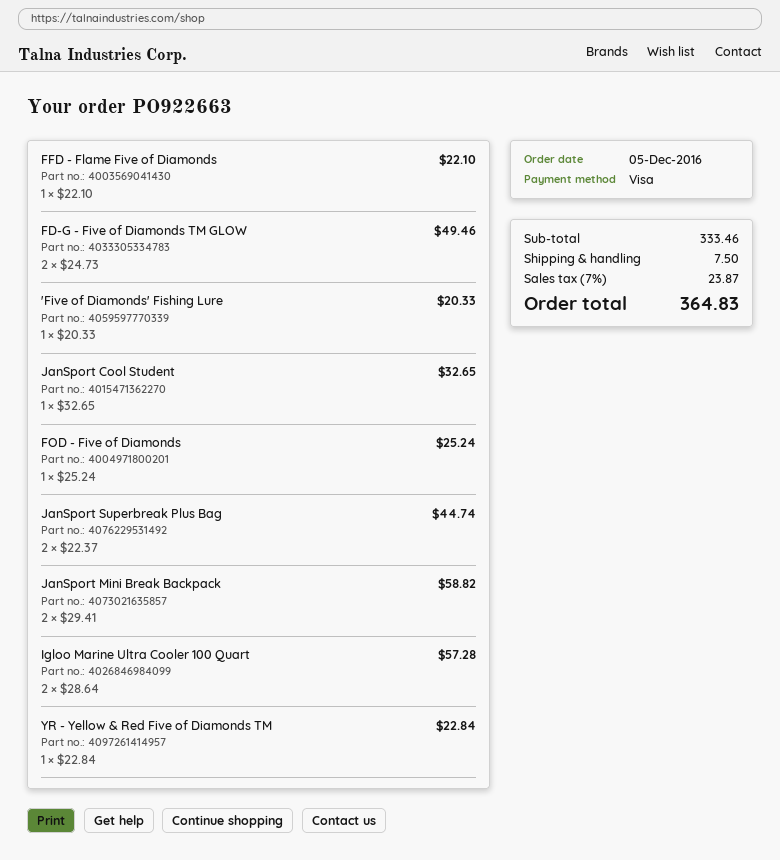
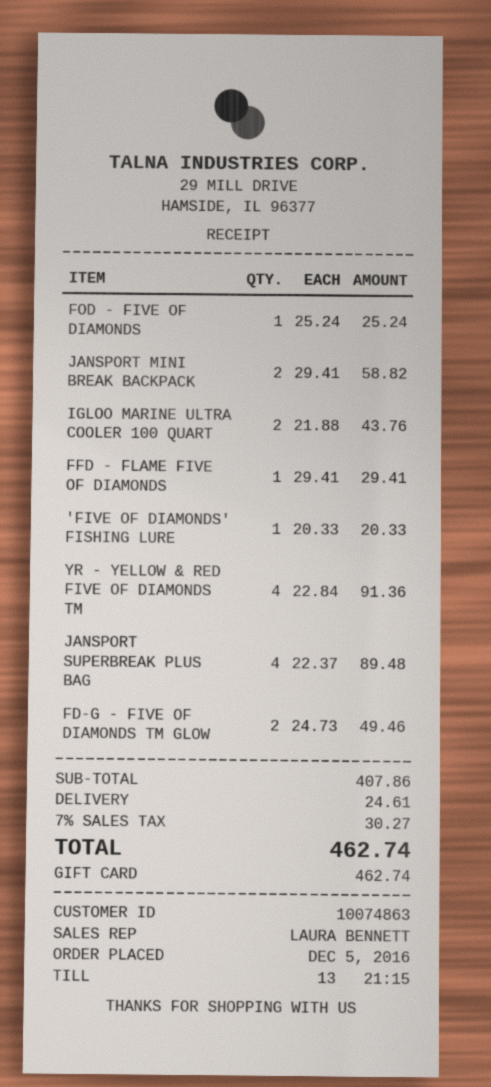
payment method: Visa -> gift card
FFD - Flame Five of Diamonds: 1 x 22.10 = 22.10 -> 1 x 29.41 = 29.41
JanSport Cool Student: 1 x 32.65 = 32.65 -> none
JanSport Superbreak Plus Bag: 2 x 22.37 = 44.74 -> 4 x 22.37 = 89.48
Igloo Marine Ultra Cooler 100 Quart: 2 x 28.64 = 57.28 -> 2 x 21.88 = 43.76
YR - Yellow & Red Five of Diamonds TM: 1 x 22.84 = 22.84 -> 4 x 22.84 = 91.36
subtotal: 333.46 -> 407.86
shipping: 7.50 -> 24.61
tax: 7% = 23.87 -> 7% = 30.27
total: 364.83 -> 462.74

